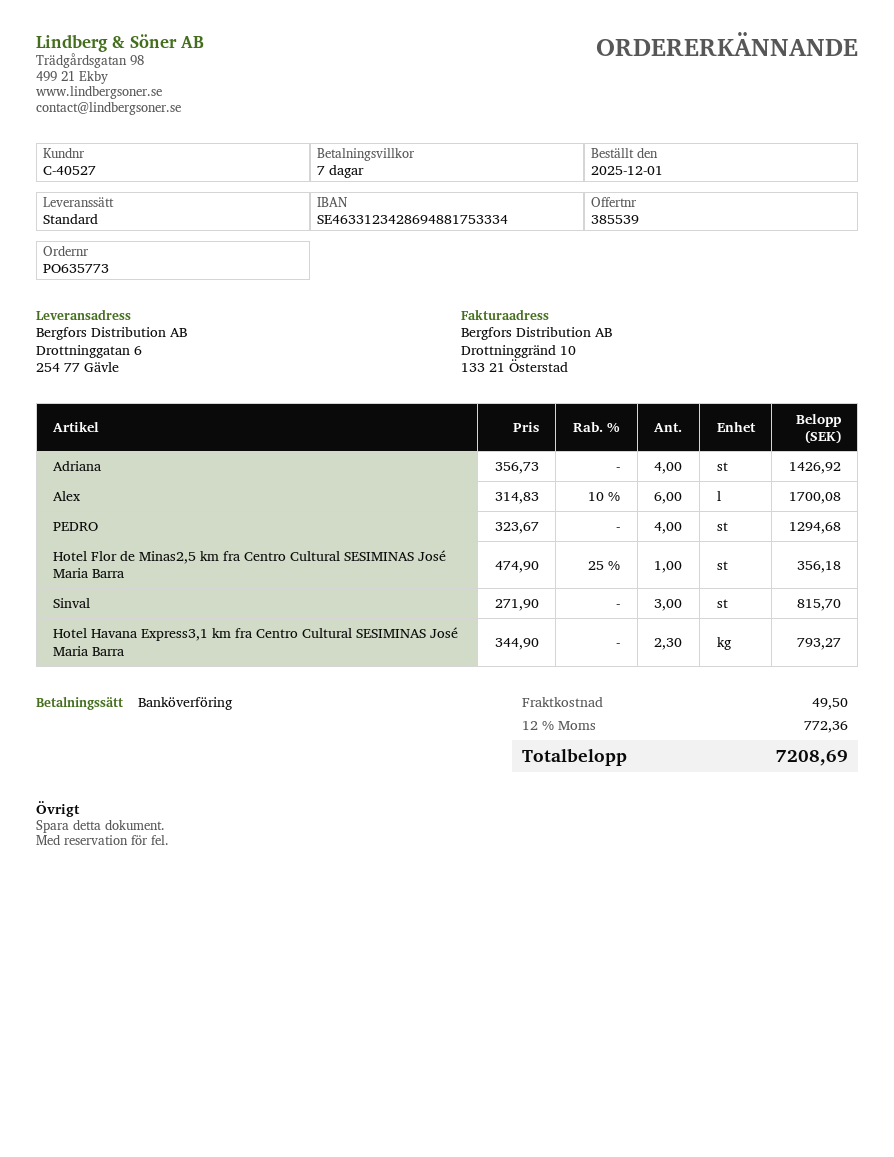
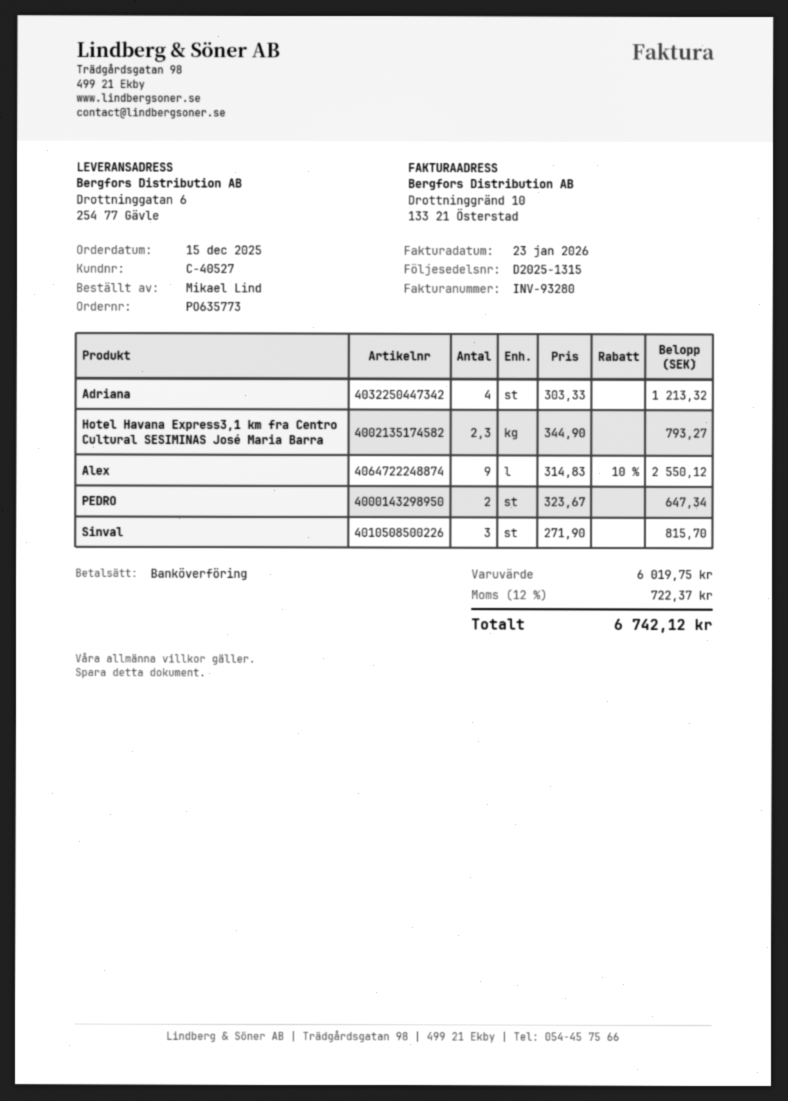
order date: 2025-12-01 -> 2025-12-15
Adriana: 4 x 356.73 = 1426.92 -> 4 x 303.33 = 1213.32
Alex: 6 x 314.83 - 10% = 1700.08 -> 9 x 314.83 - 10% = 2550.12
PEDRO: 4 x 323.67 = 1294.68 -> 2 x 323.67 = 647.34
Hotel Flor de Minas2,5 km fra Centro Cultural SESIMINAS José Maria Barra: 1 x 474.90 - 25% = 356.18 -> none
shipping: 49.50 -> none
tax: 12% = 772.36 -> 12% = 722.37
total: 7208.69 -> 6742.12

